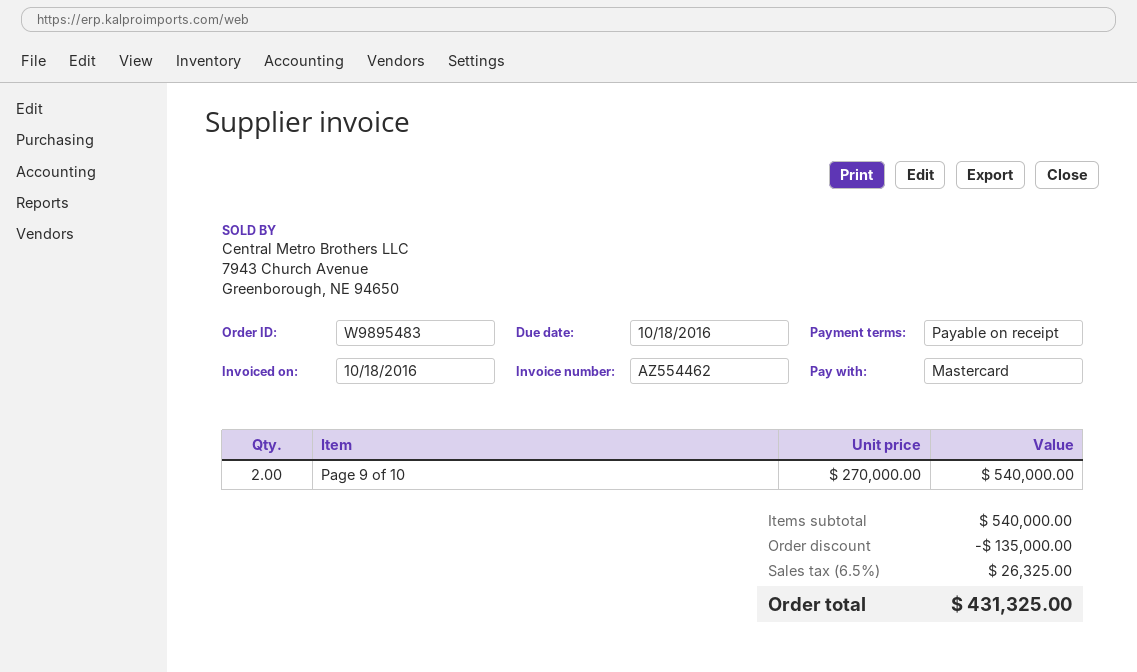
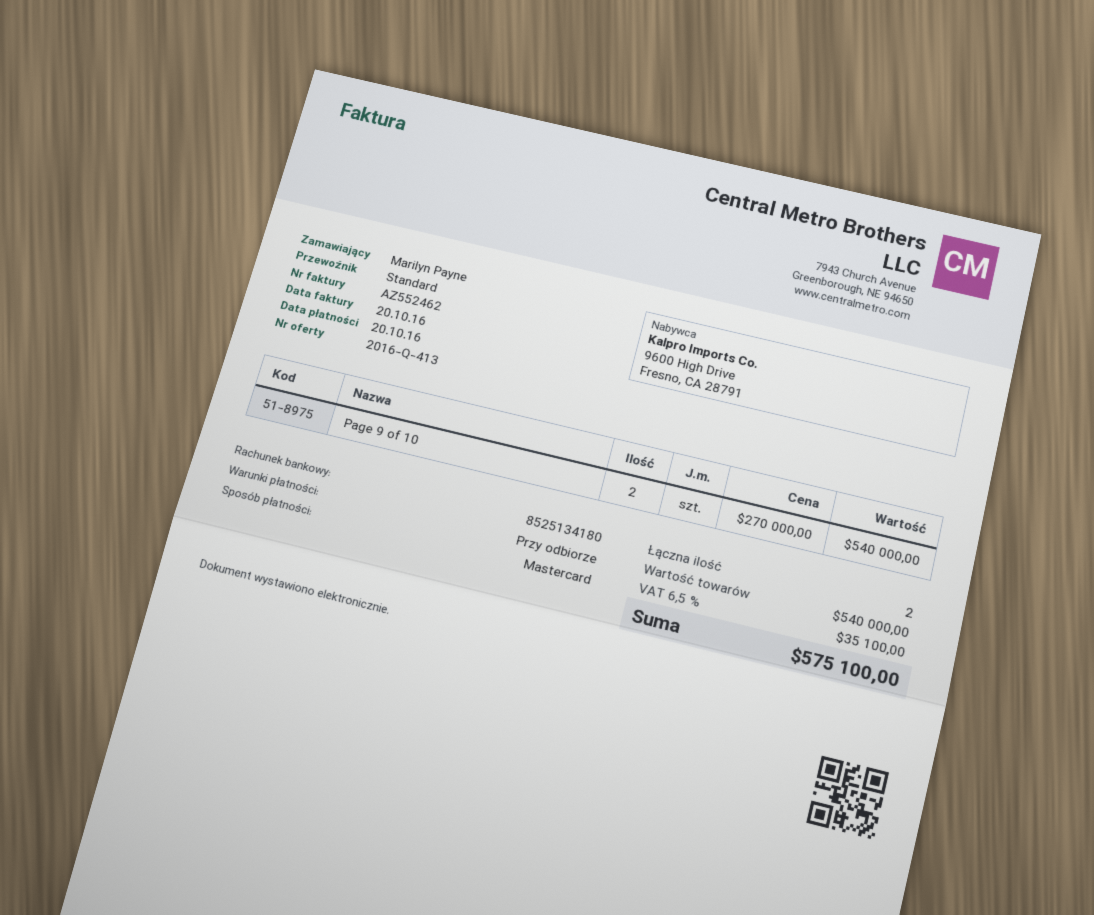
invoice number: AZ554462 -> AZ552462
invoice date: 2016-10-18 -> 2016-10-20
due date: 2016-10-18 -> 2016-10-20
discount: 135000.00 -> none
tax: 6.5% = 26325.00 -> 6.5% = 35100.00
total: 431325.00 -> 575100.00

